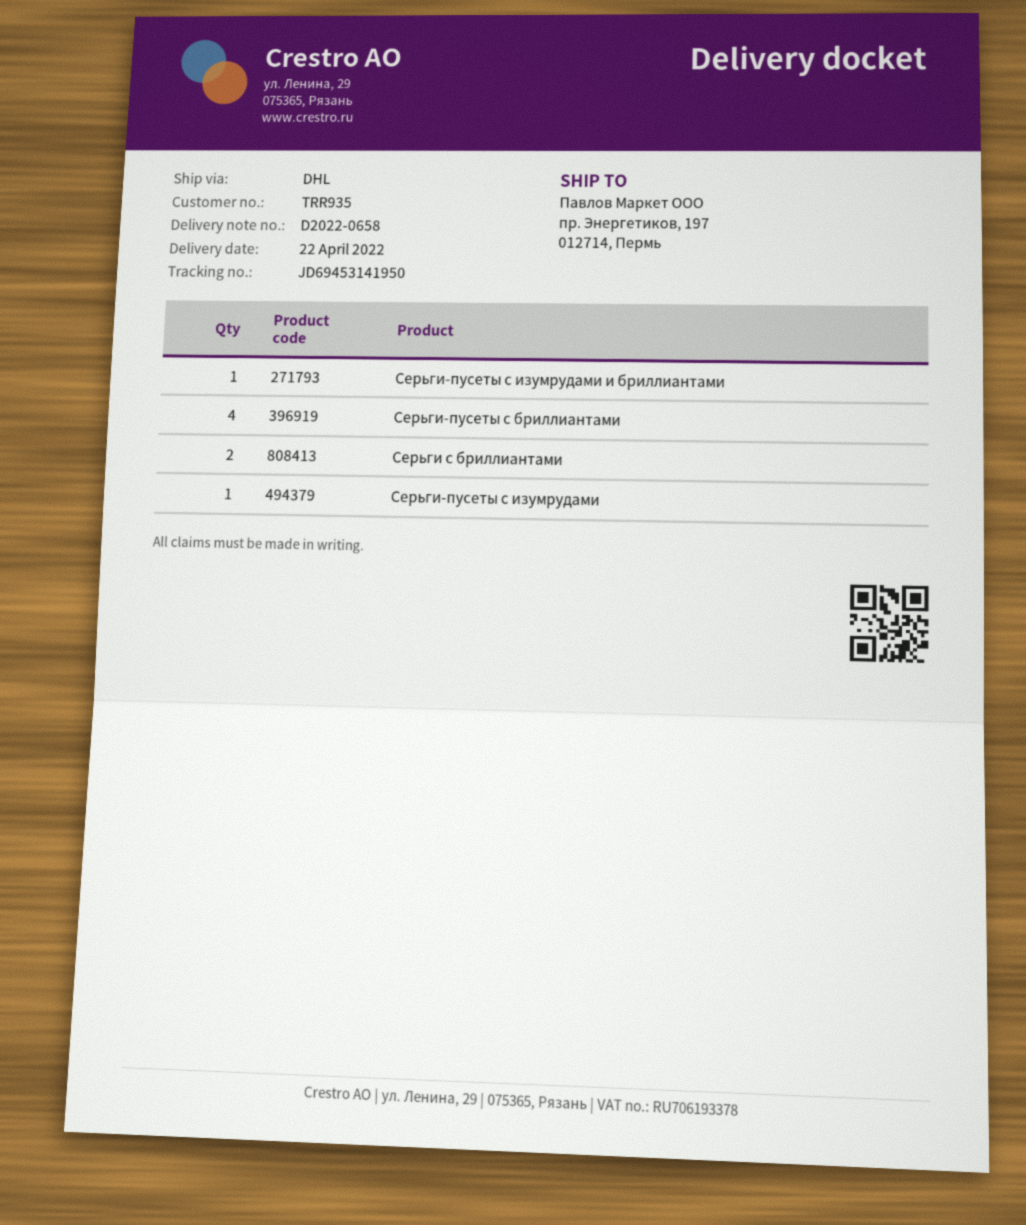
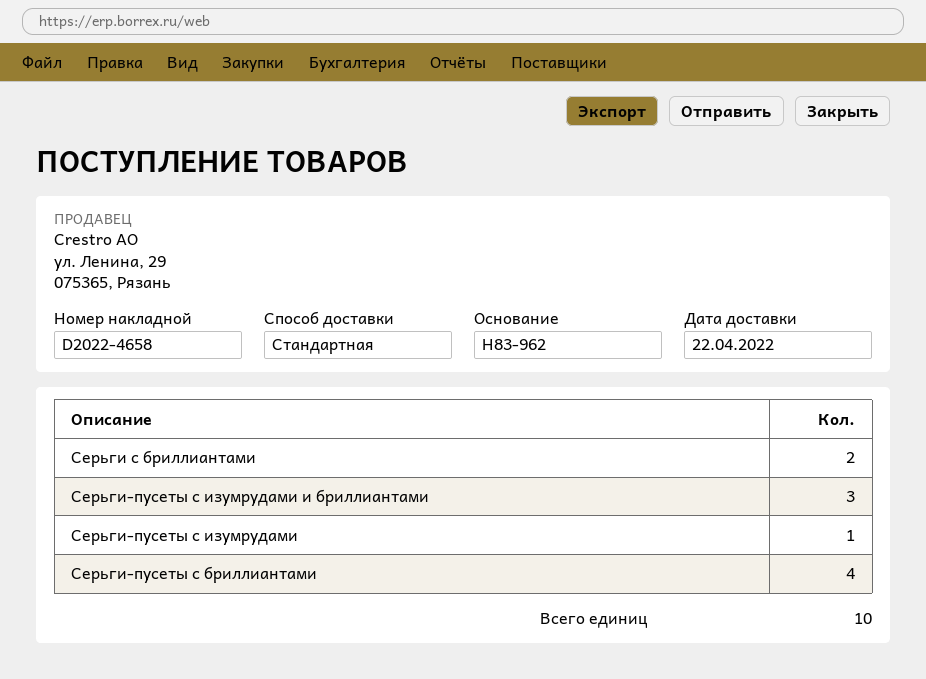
delivery note number: D2022-0658 -> D2022-4658
shipping method: DHL -> standard
Серьги-пусеты с изумрудами и бриллиантами: 1 -> 3

